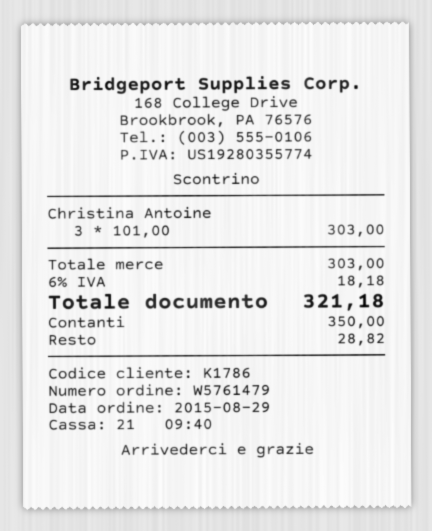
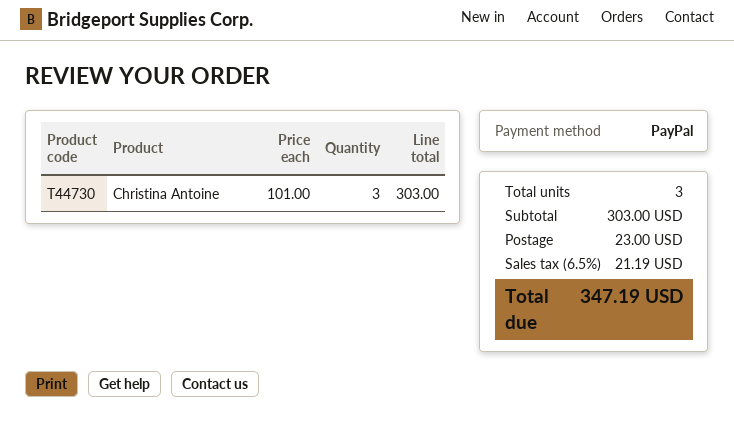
payment method: cash -> PayPal
shipping: none -> 23.00
tax: 6% = 18.18 -> 6.5% = 21.19
total: 321.18 -> 347.19

